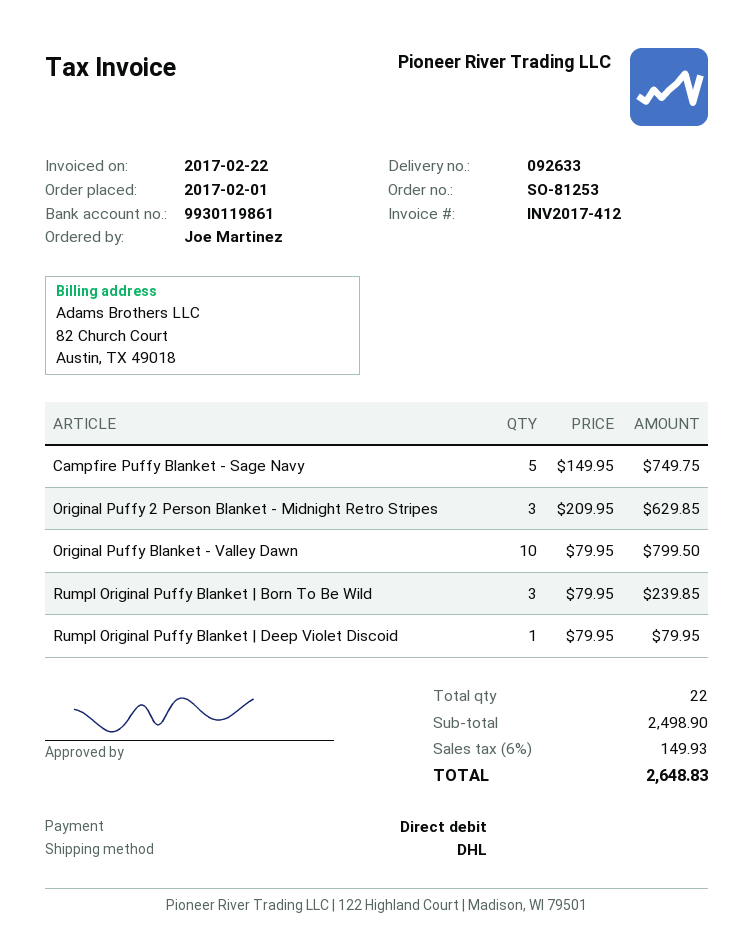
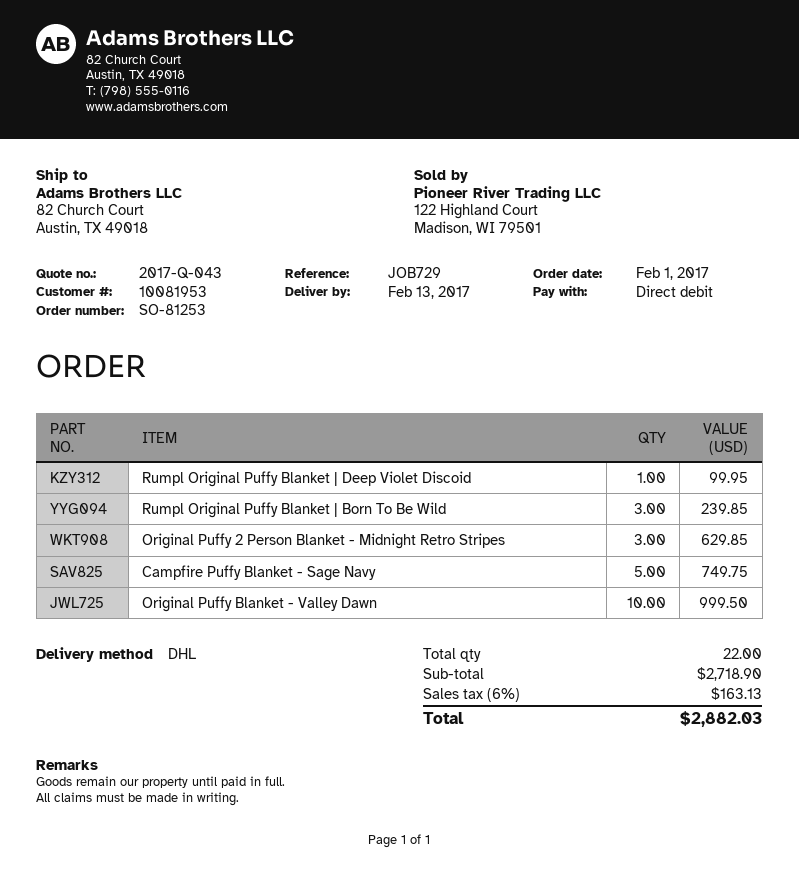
Original Puffy Blanket - Valley Dawn: 10 for 799.50 -> 10 for 999.50
Rumpl Original Puffy Blanket | Deep Violet Discoid: 1 for 79.95 -> 1 for 99.95
subtotal: 2498.90 -> 2718.90
tax: 6% = 149.93 -> 6% = 163.13
total: 2648.83 -> 2882.03

